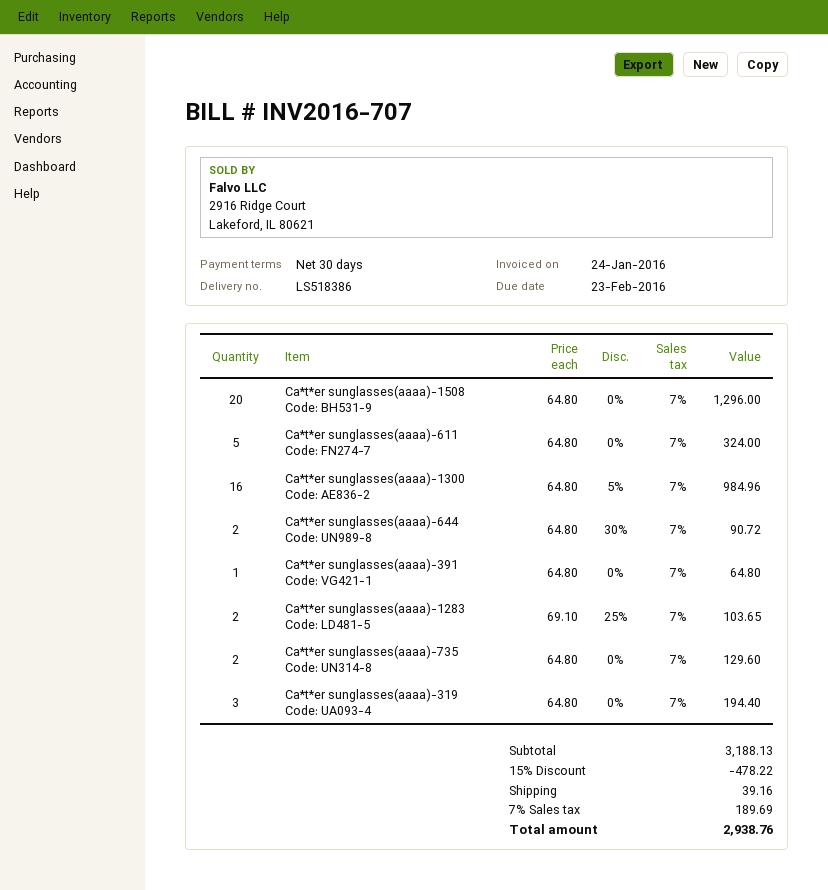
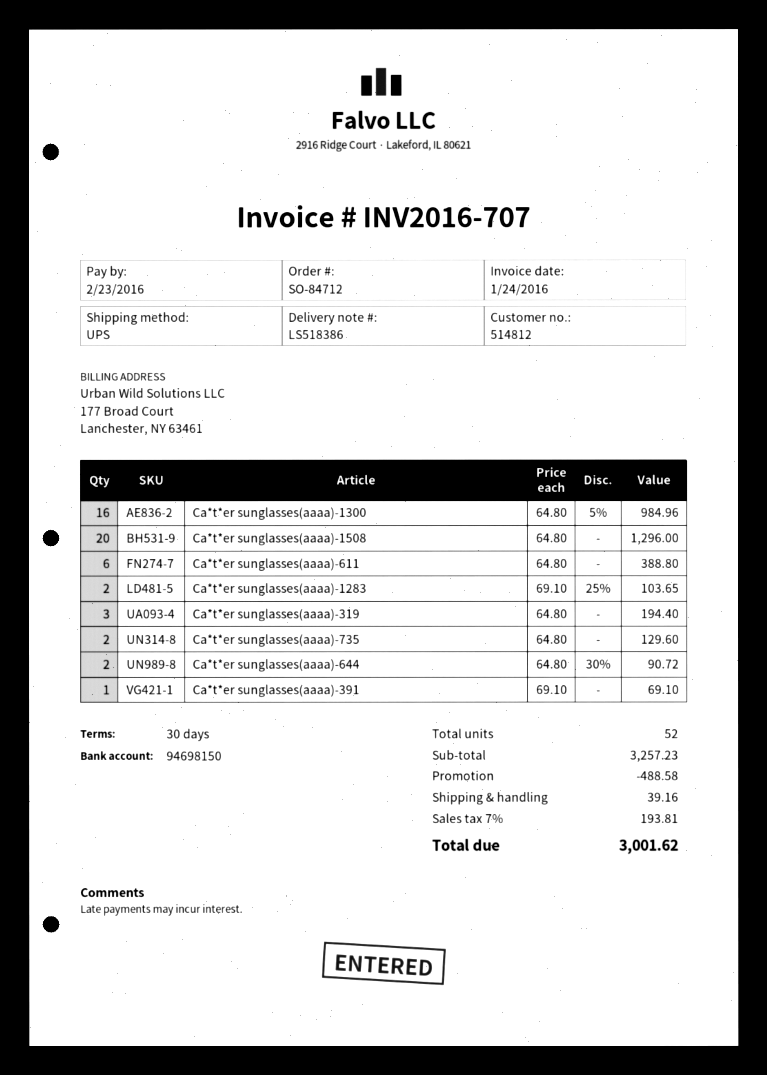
Ca*t*er sunglasses(aaaa)-611: 5 x 64.80 = 324.00 -> 6 x 64.80 = 388.80
Ca*t*er sunglasses(aaaa)-391: 1 x 64.80 = 64.80 -> 1 x 69.10 = 69.10
subtotal: 3188.13 -> 3257.23
discount: 478.22 -> 488.58
tax: 7% = 189.69 -> 7% = 193.81
total: 2938.76 -> 3001.62

